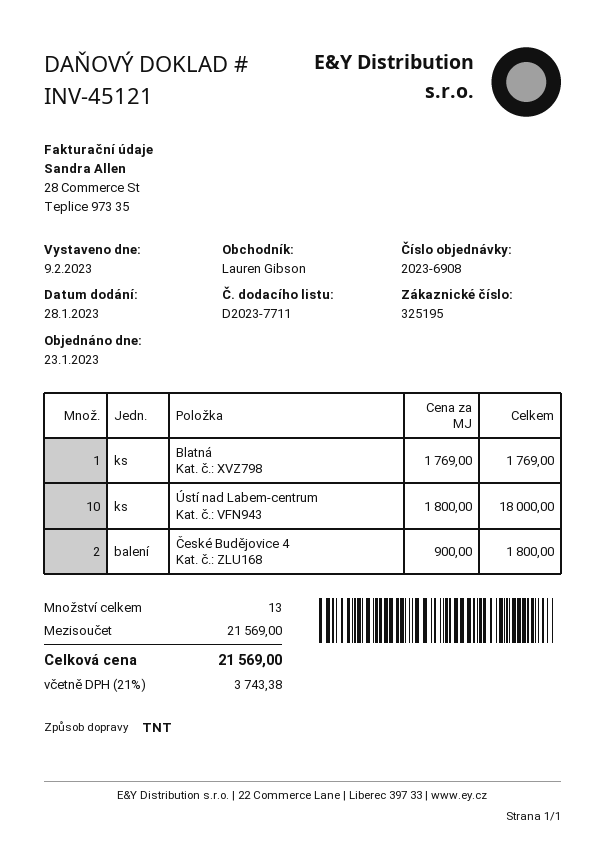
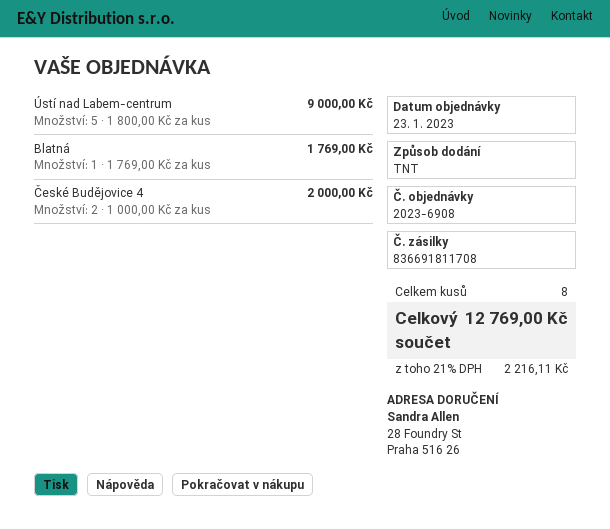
Ústí nad Labem-centrum: 10 x 1800.00 = 18000.00 -> 5 x 1800.00 = 9000.00
České Budějovice 4: 2 x 900.00 = 1800.00 -> 2 x 1000.00 = 2000.00
total quantity: 13 -> 8
tax: 21% = 3743.38 -> 21% = 2216.11
total: 21569.00 -> 12769.00

